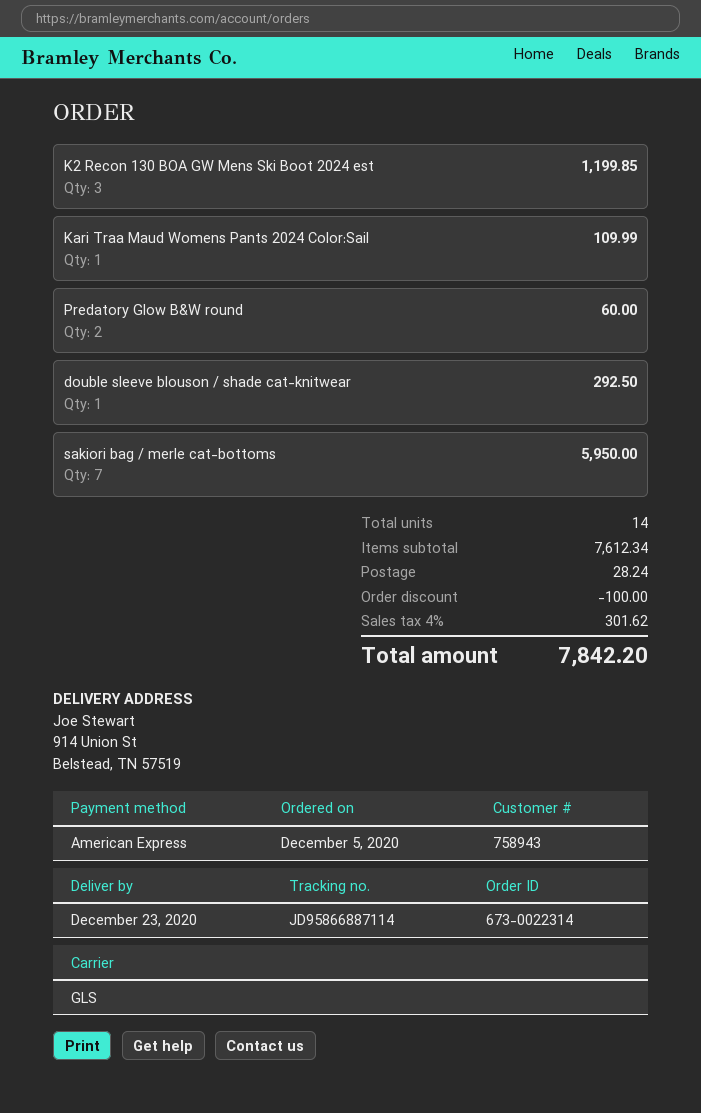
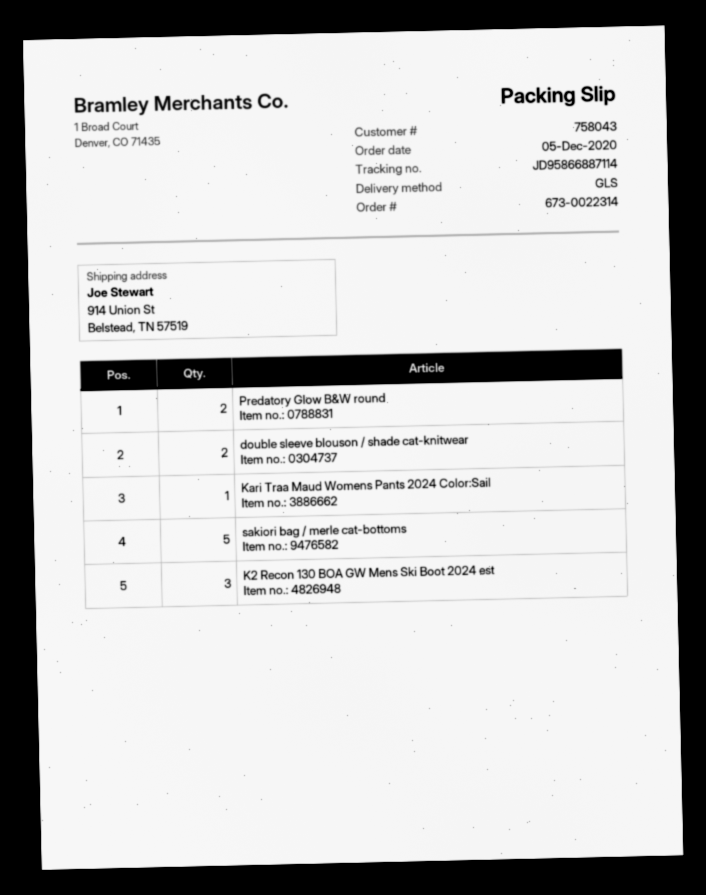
customer number: 758943 -> 758043
double sleeve blouson / shade cat-knitwear: 1 -> 2
sakiori bag / merle cat-bottoms: 7 -> 5

